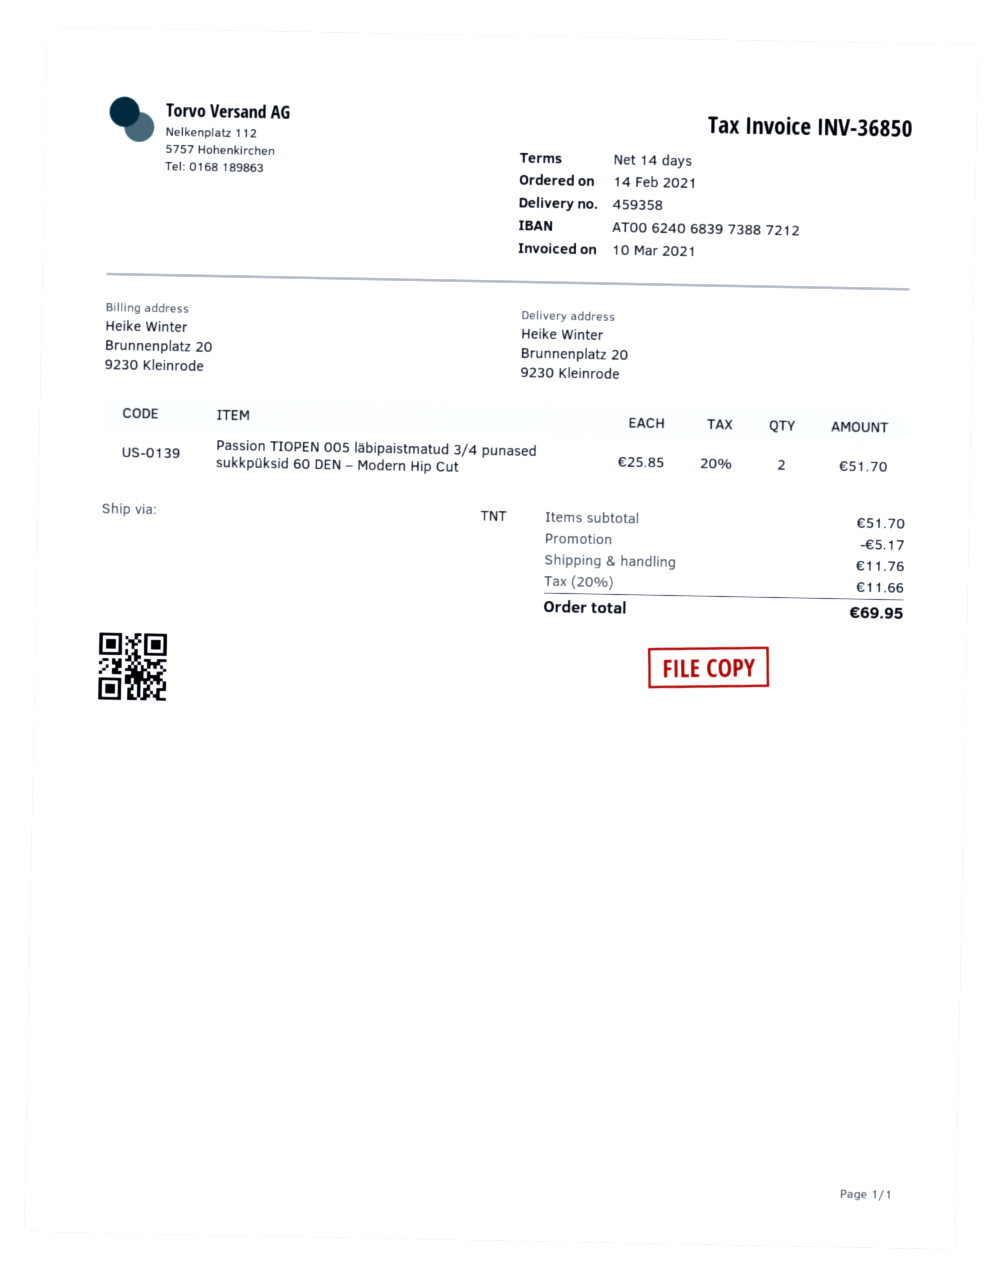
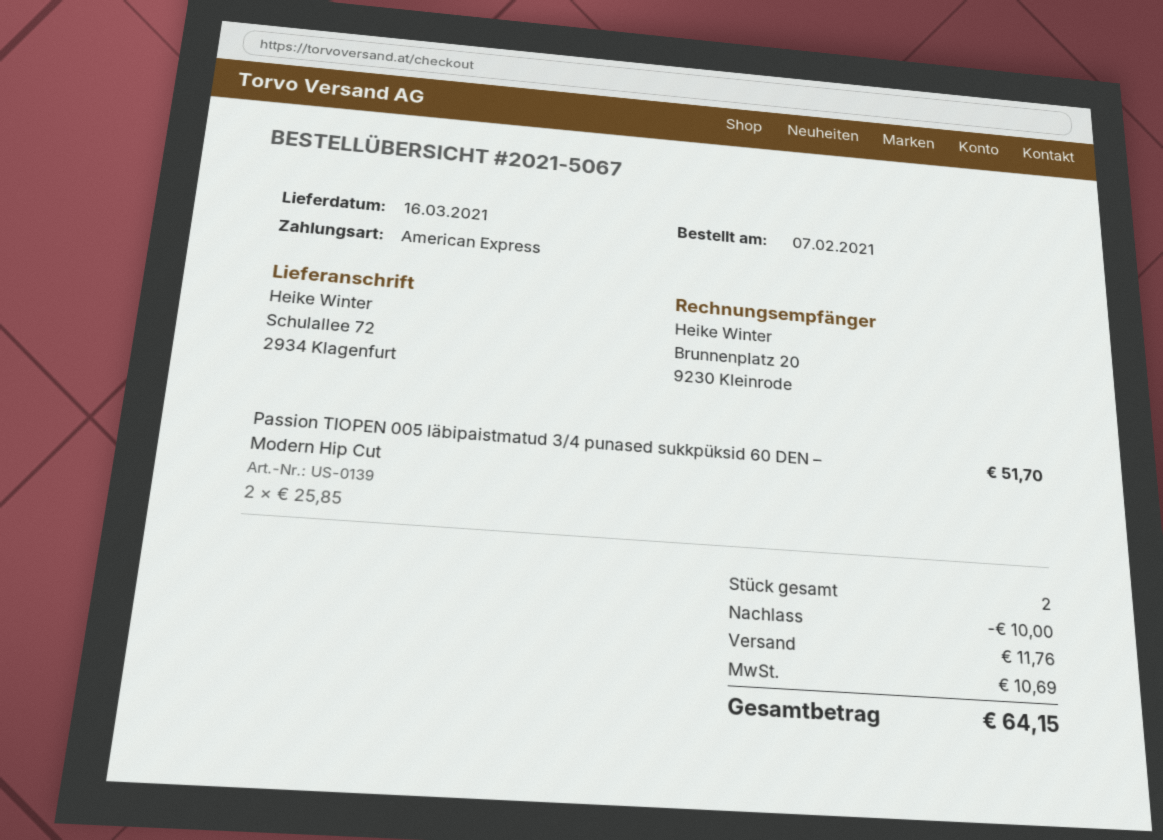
order date: 2021-02-14 -> 2021-02-07
ship to: Brunnenplatz 20, 9230 Kleinrode -> Schulallee 72, 2934 Klagenfurt
discount: 5.17 -> 10.00
tax: 11.66 -> 10.69
total: 69.95 -> 64.15

